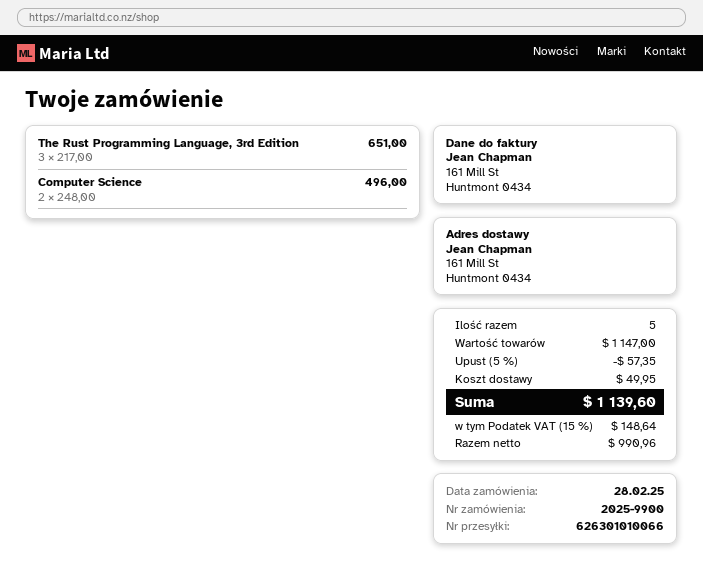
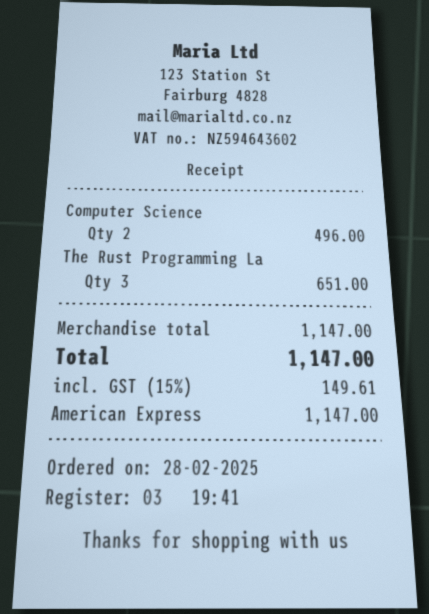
discount: 5% = 57.35 -> none
shipping: 49.95 -> none
tax: 15% = 148.64 -> 15% = 149.61
total: 1139.60 -> 1147.00

